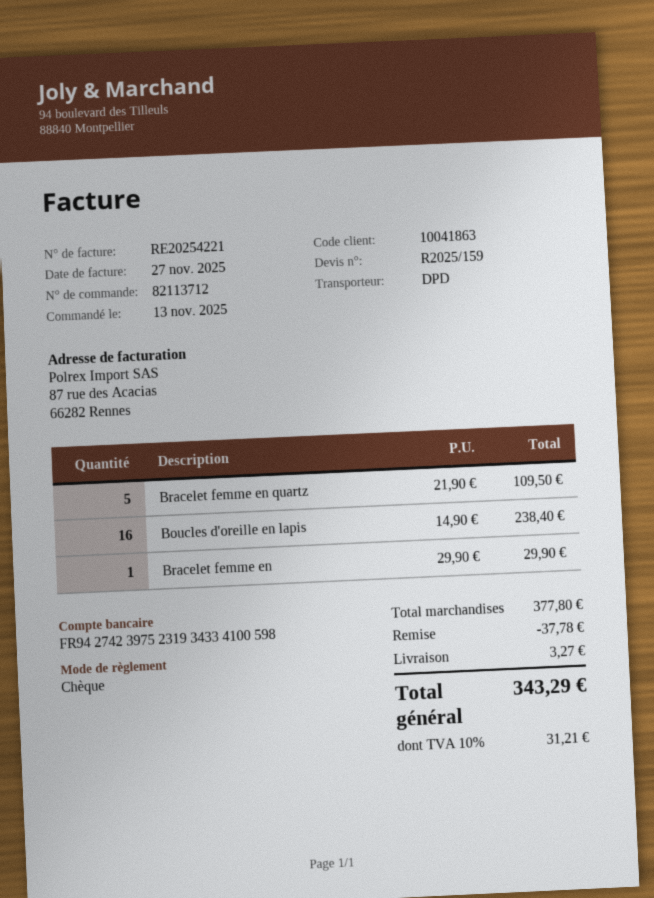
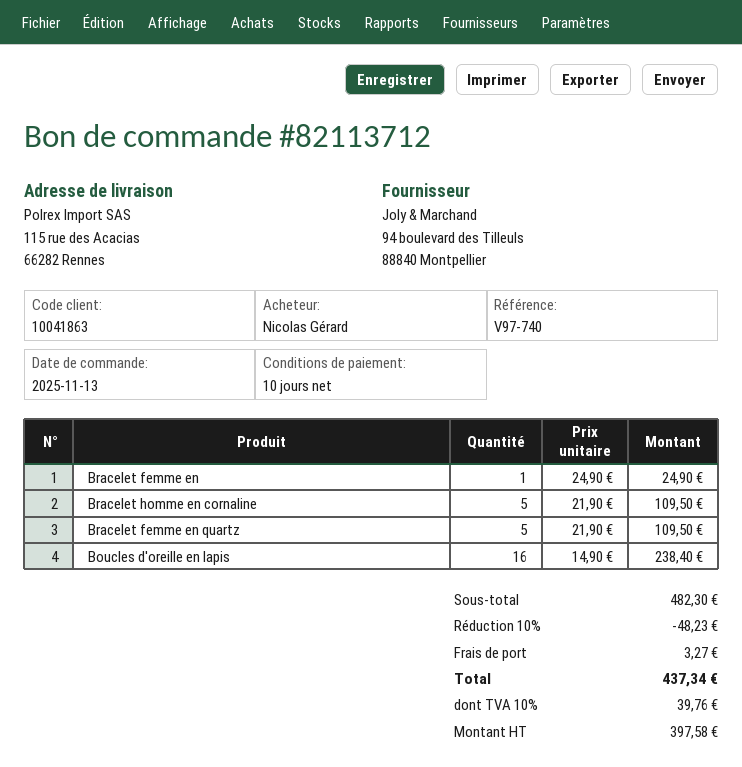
Bracelet femme en: 1 x 29.90 = 29.90 -> 1 x 24.90 = 24.90
Bracelet homme en cornaline: none -> 5 x 21.90 = 109.50
subtotal: 377.80 -> 482.30
discount: 37.78 -> 48.23
tax: 10% = 31.21 -> 10% = 39.76
total: 343.29 -> 437.34

